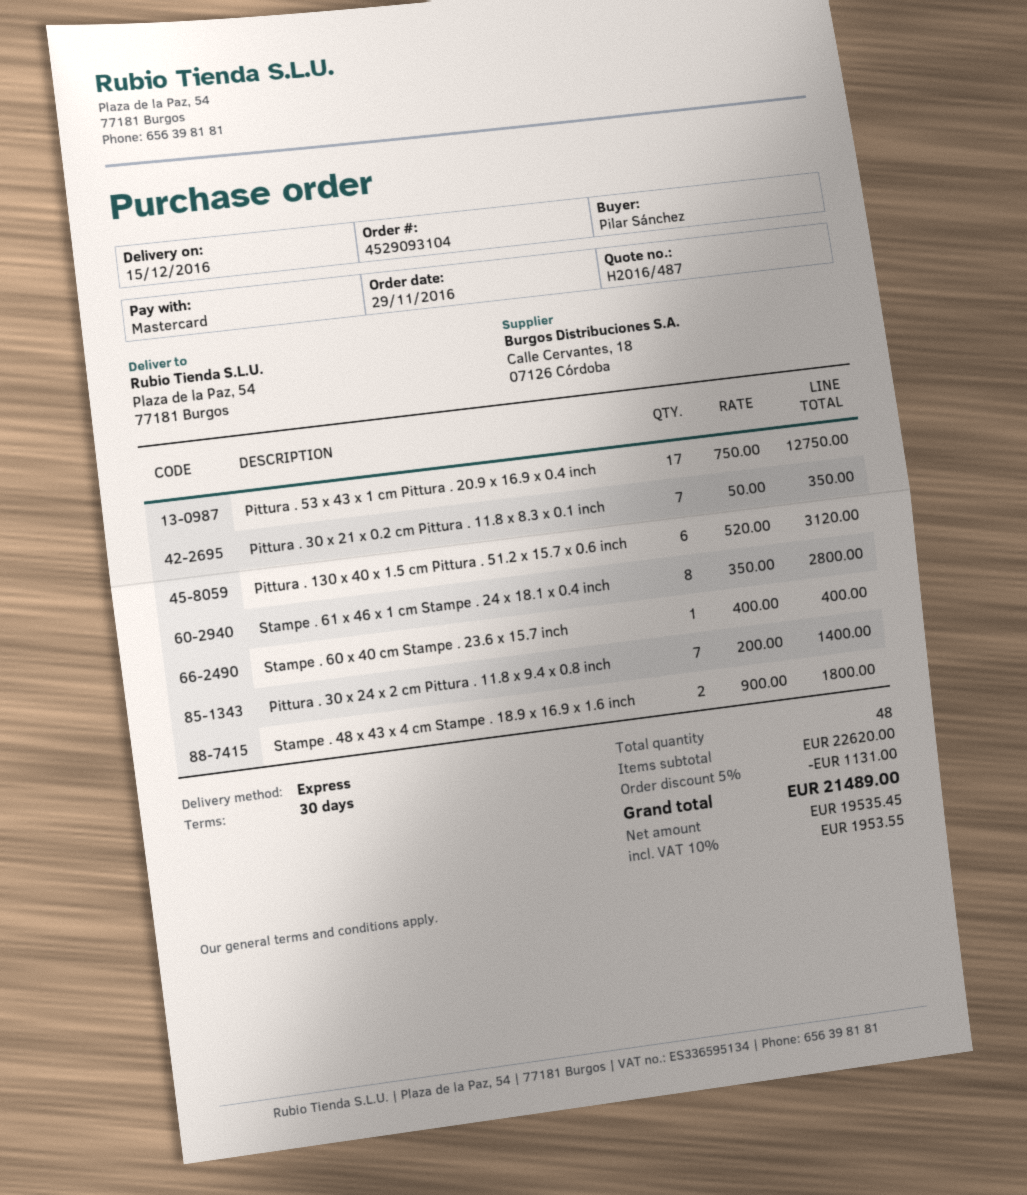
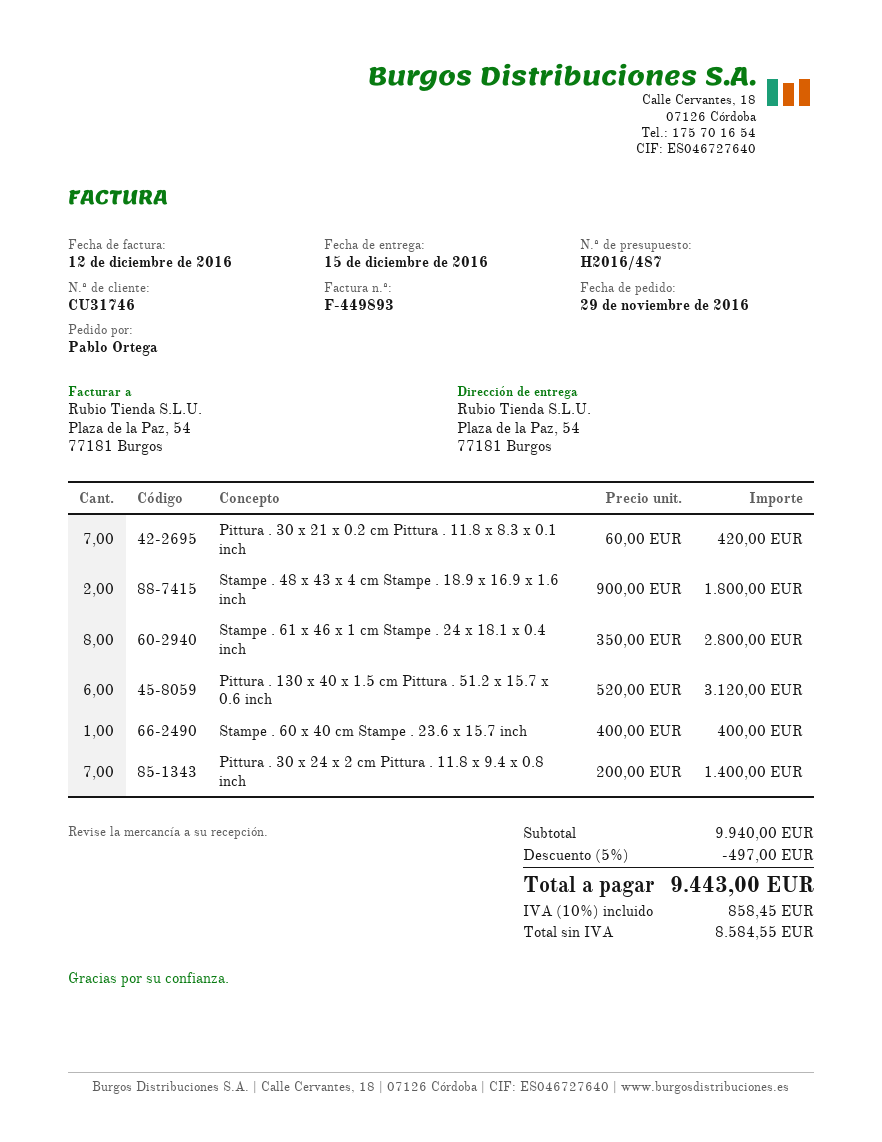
ordered by: Pilar Sánchez -> Pablo Ortega
Pittura . 53 x 43 x 1 cm Pittura . 20.9 x 16.9 x 0.4 inch: 17 x 750.00 = 12750.00 -> none
Pittura . 30 x 21 x 0.2 cm Pittura . 11.8 x 8.3 x 0.1 inch: 7 x 50.00 = 350.00 -> 7 x 60.00 = 420.00
subtotal: 22620.00 -> 9940.00
discount: 5% = 1131.00 -> 5% = 497.00
net: 19535.45 -> 8584.55
tax: 10% = 1953.55 -> 10% = 858.45
total: 21489.00 -> 9443.00

